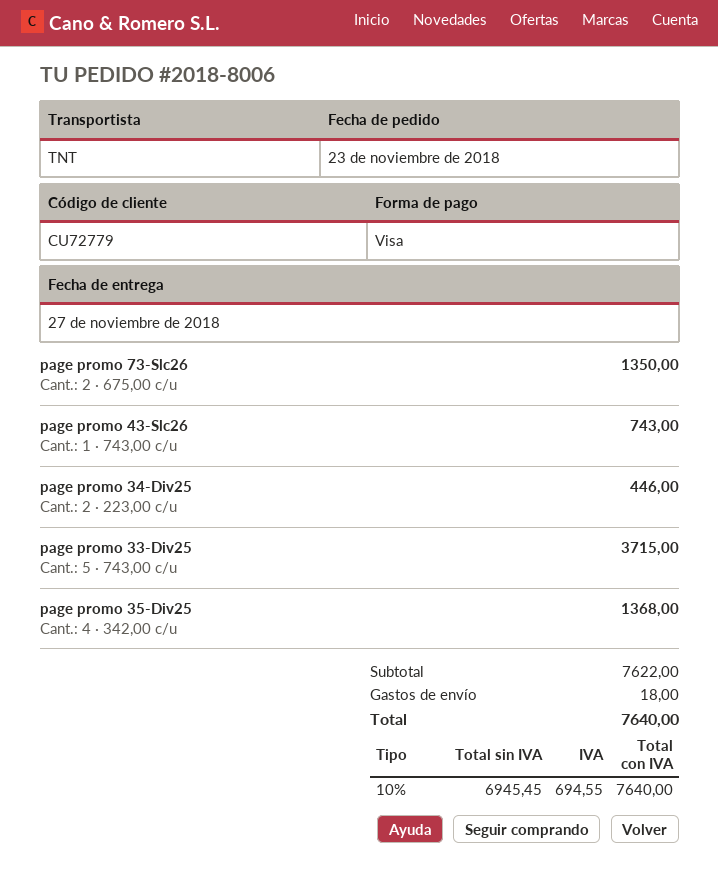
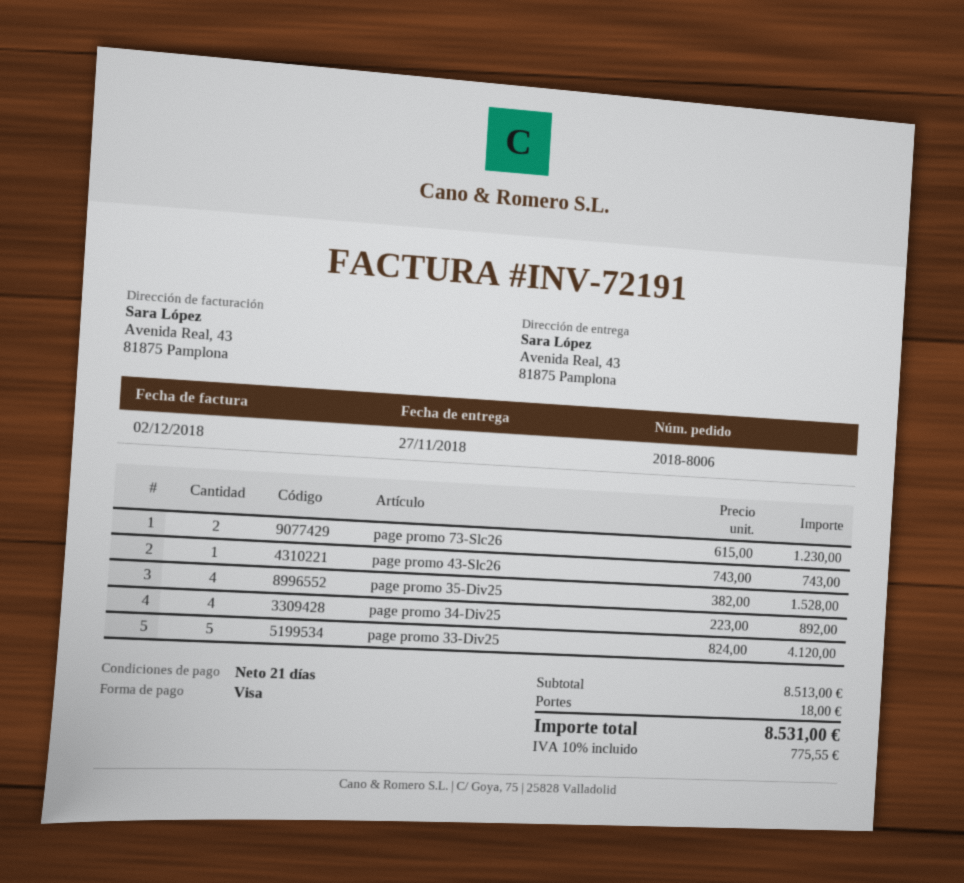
page promo 73-Slc26: 2 x 675.00 = 1350.00 -> 2 x 615.00 = 1230.00
page promo 34-Div25: 2 x 223.00 = 446.00 -> 4 x 223.00 = 892.00
page promo 33-Div25: 5 x 743.00 = 3715.00 -> 5 x 824.00 = 4120.00
page promo 35-Div25: 4 x 342.00 = 1368.00 -> 4 x 382.00 = 1528.00
subtotal: 7622.00 -> 8513.00
tax: 10% = 694.55 -> 10% = 775.55
total: 7640.00 -> 8531.00

